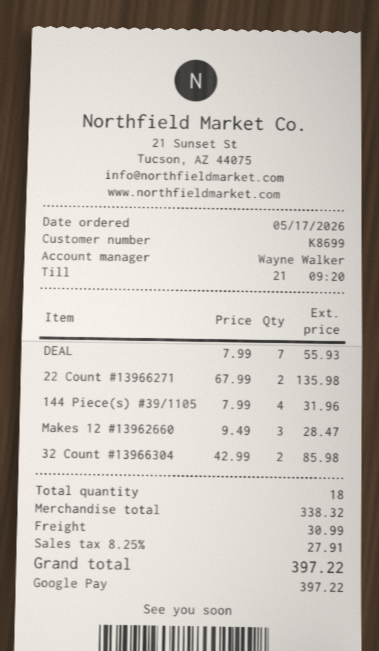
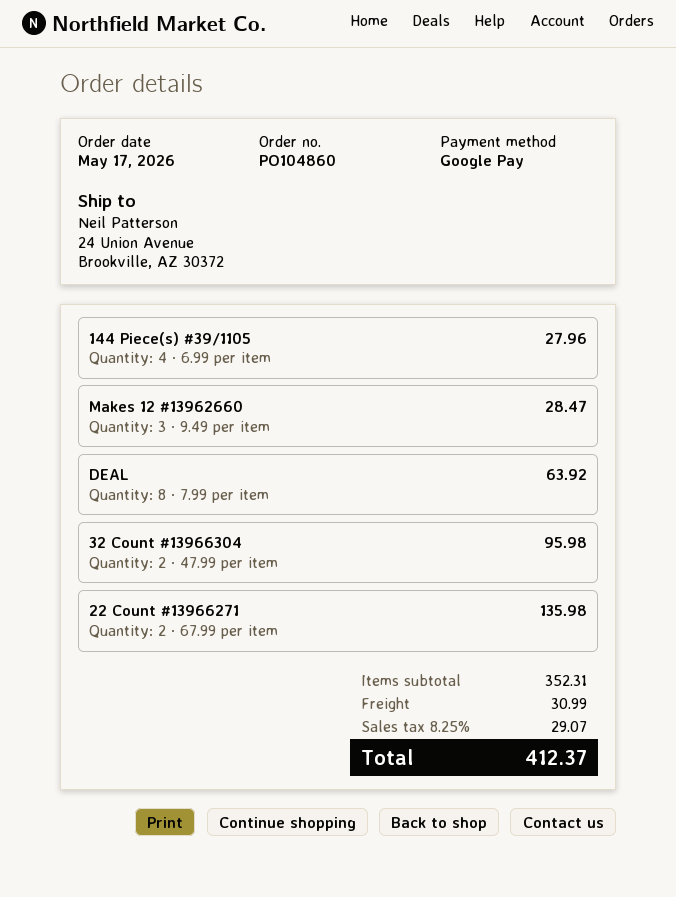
DEAL: 7 x 7.99 = 55.93 -> 8 x 7.99 = 63.92
144 Piece(s) #39/1105: 4 x 7.99 = 31.96 -> 4 x 6.99 = 27.96
32 Count #13966304: 2 x 42.99 = 85.98 -> 2 x 47.99 = 95.98
subtotal: 338.32 -> 352.31
tax: 8.25% = 27.91 -> 8.25% = 29.07
total: 397.22 -> 412.37

